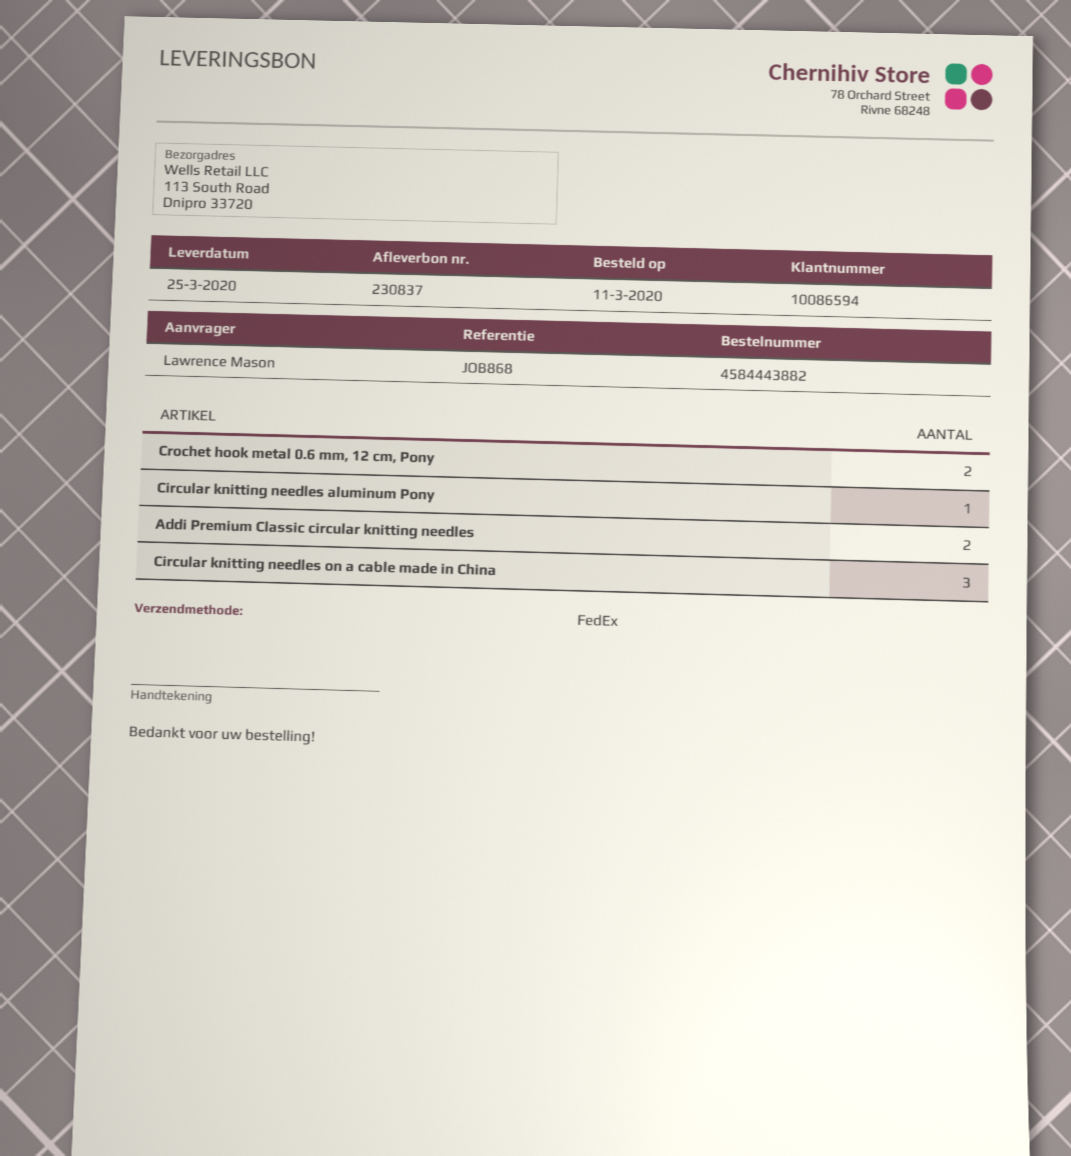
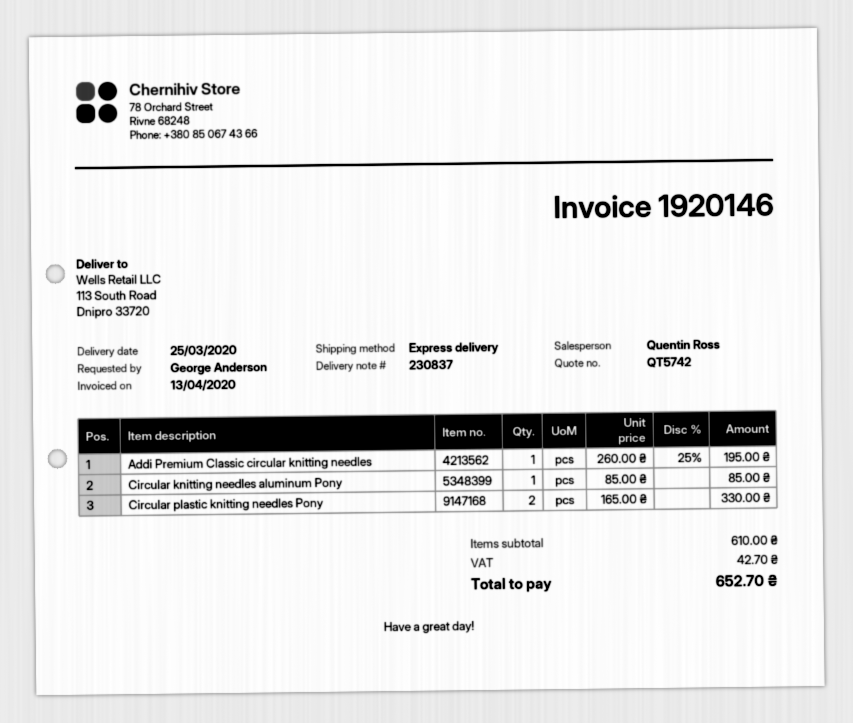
ordered by: Lawrence Mason -> George Anderson
shipping method: FedEx -> express
Crochet hook metal 0.6 mm, 12 cm, Pony: 2 -> none
Addi Premium Classic сircular knitting needles: 2 -> 1
Circular knitting needles on a cable made in China: 3 -> none
Circular plastic knitting needles Pony: none -> 2

